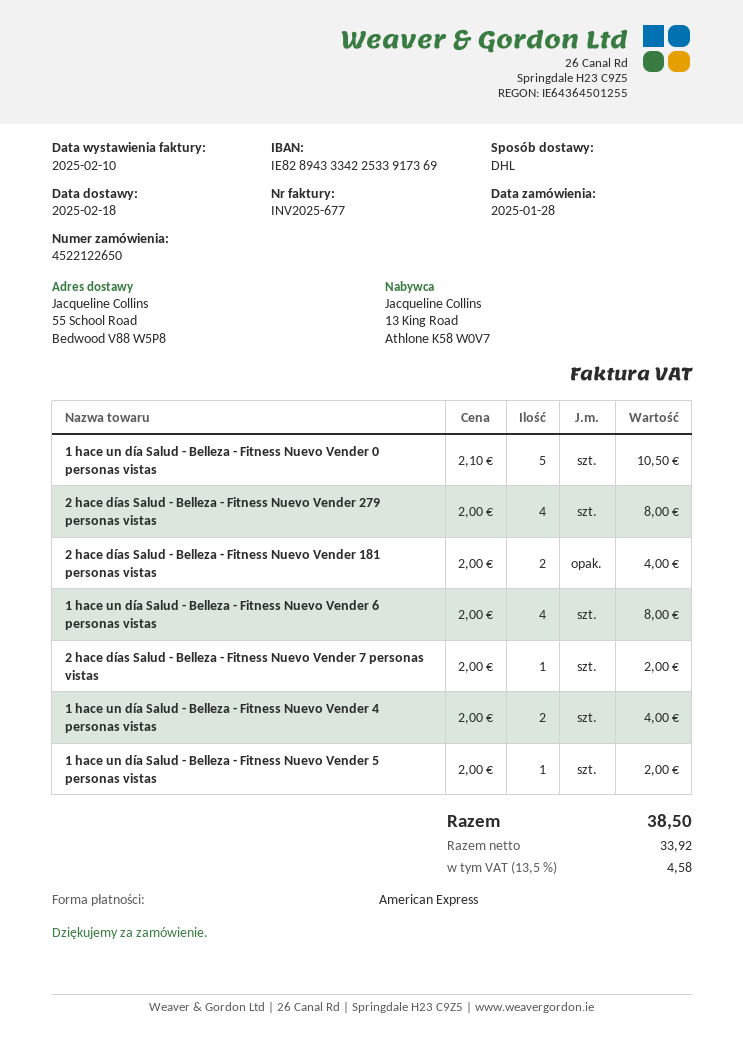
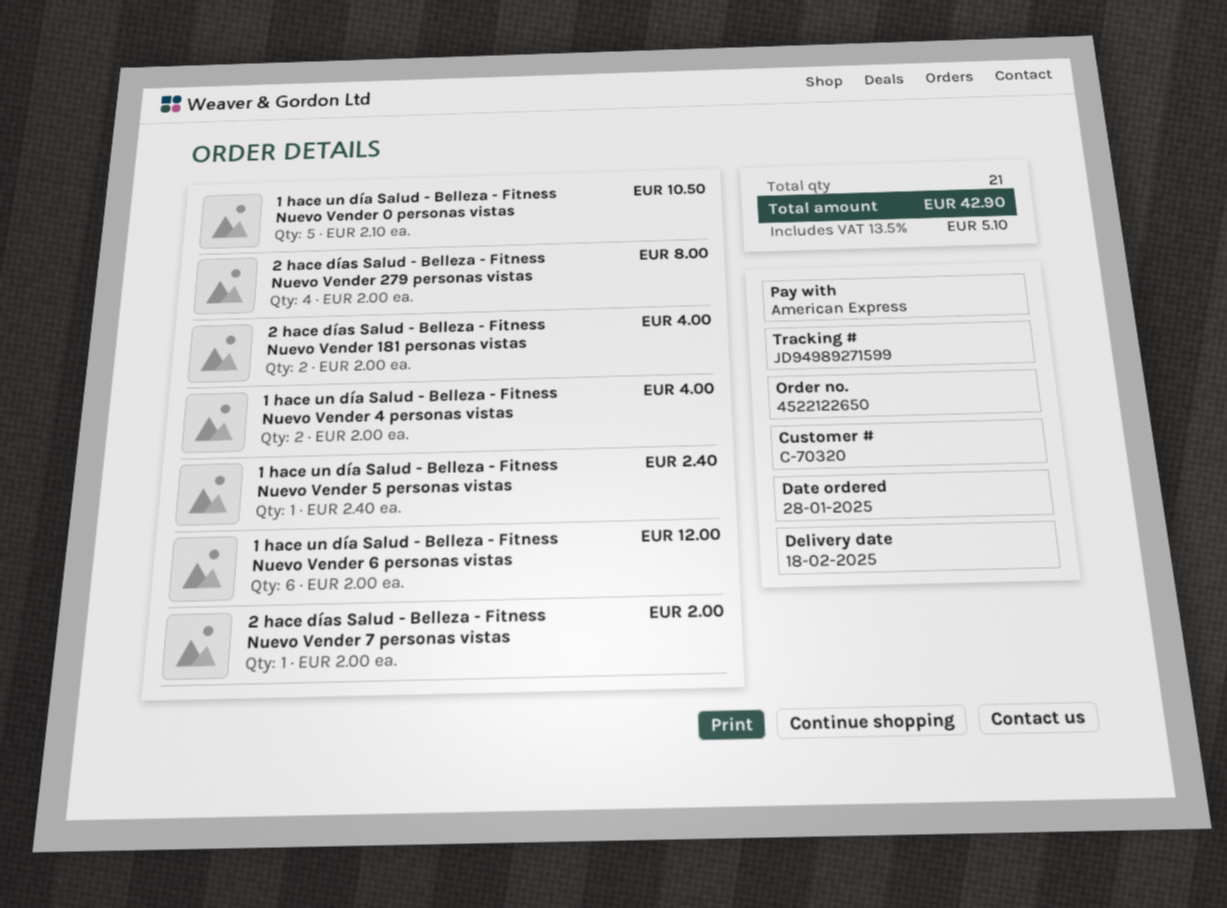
1 hace un día Salud - Belleza - Fitness Nuevo Vender 6 personas vistas: 4 x 2.00 = 8.00 -> 6 x 2.00 = 12.00
1 hace un día Salud - Belleza - Fitness Nuevo Vender 5 personas vistas: 1 x 2.00 = 2.00 -> 1 x 2.40 = 2.40
tax: 13.5% = 4.58 -> 13.5% = 5.10
total: 38.50 -> 42.90

